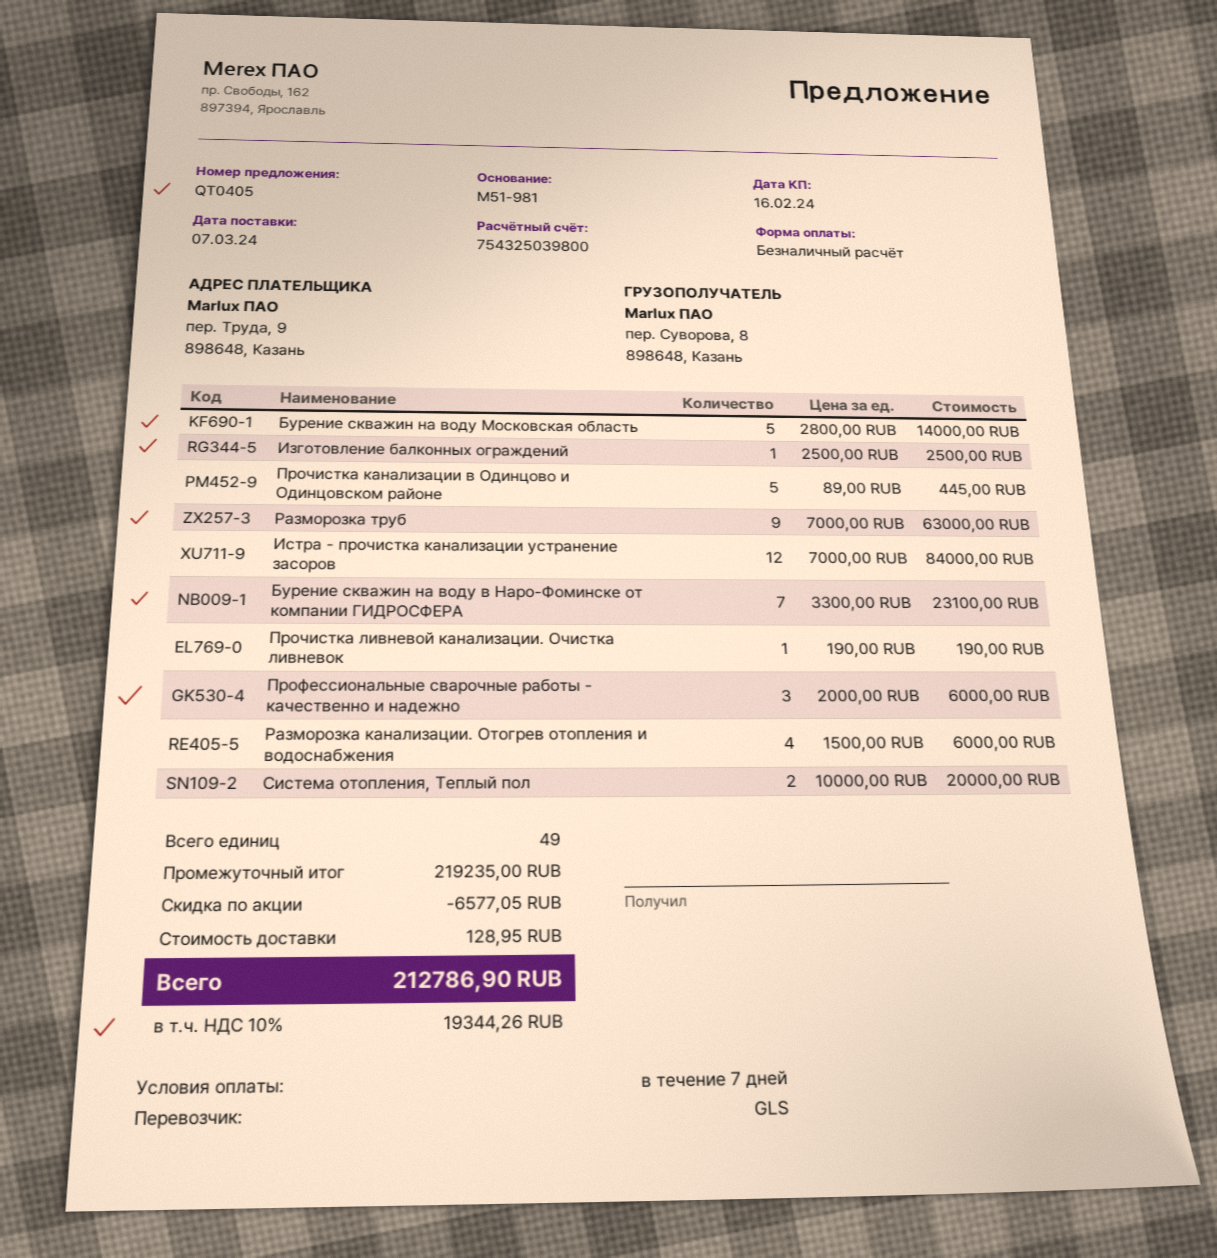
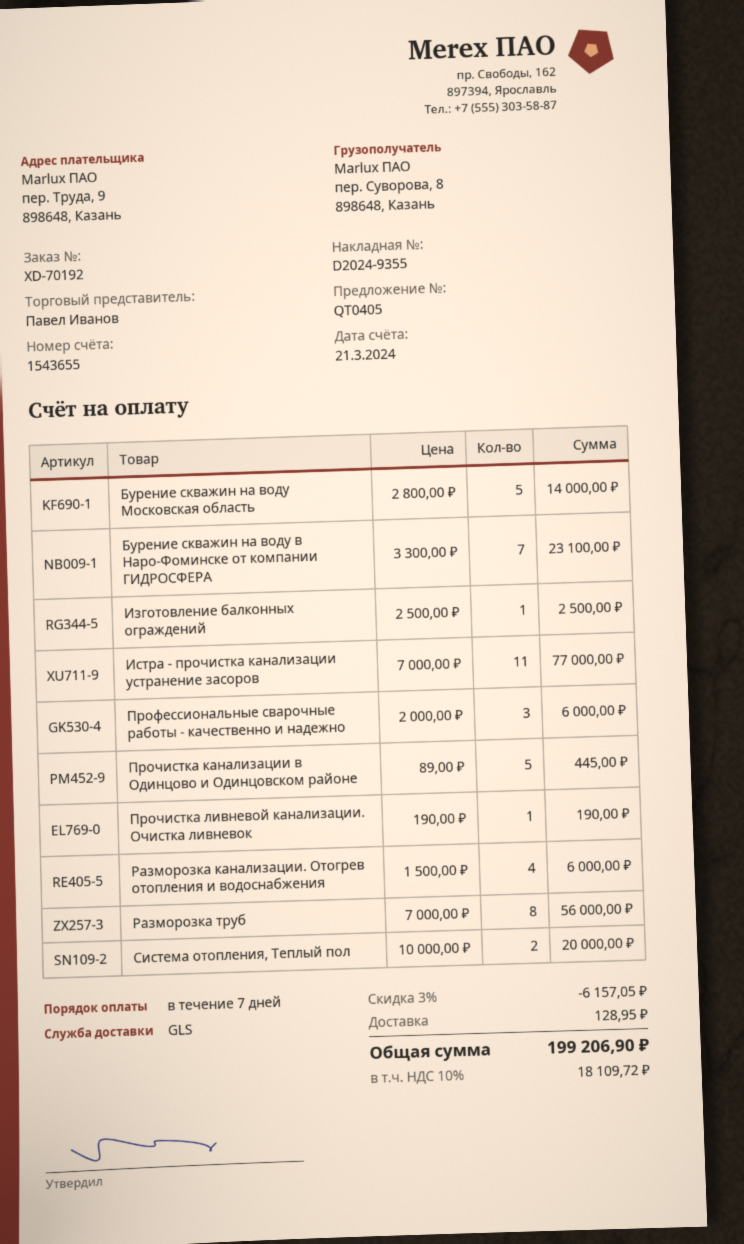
Разморозка труб: 9 x 7000.00 = 63000.00 -> 8 x 7000.00 = 56000.00
Истра - прочистка канализации устранение засоров: 12 x 7000.00 = 84000.00 -> 11 x 7000.00 = 77000.00
discount: 6577.05 -> 6157.05
tax: 10% = 19344.26 -> 10% = 18109.72
total: 212786.90 -> 199206.90

